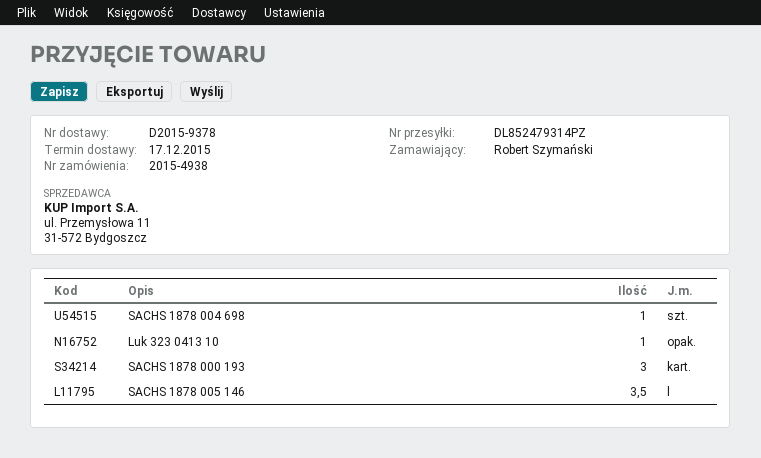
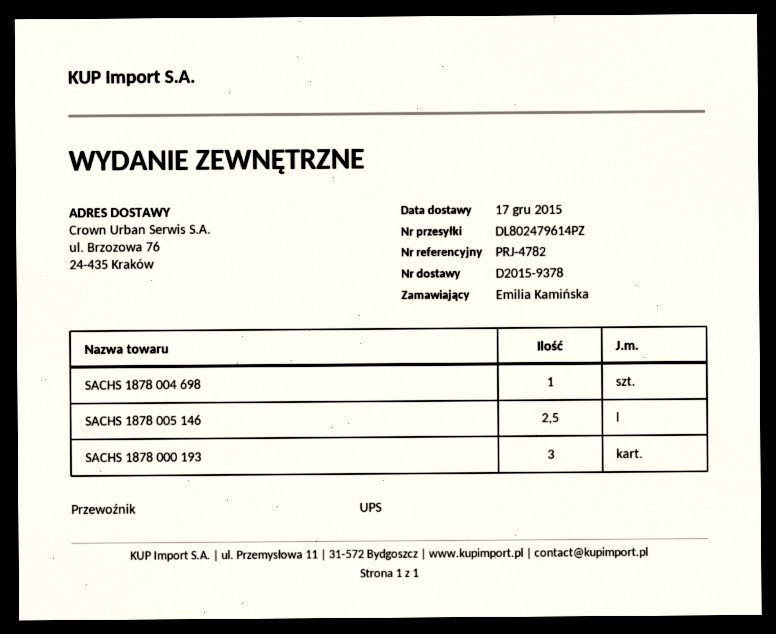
ordered by: Robert Szymański -> Emilia Kamińska
tracking number: DL852479314PZ -> DL802479614PZ
Luk 323 0413 10: 1 -> none
SACHS 1878 005 146: 3.5 -> 2.5

